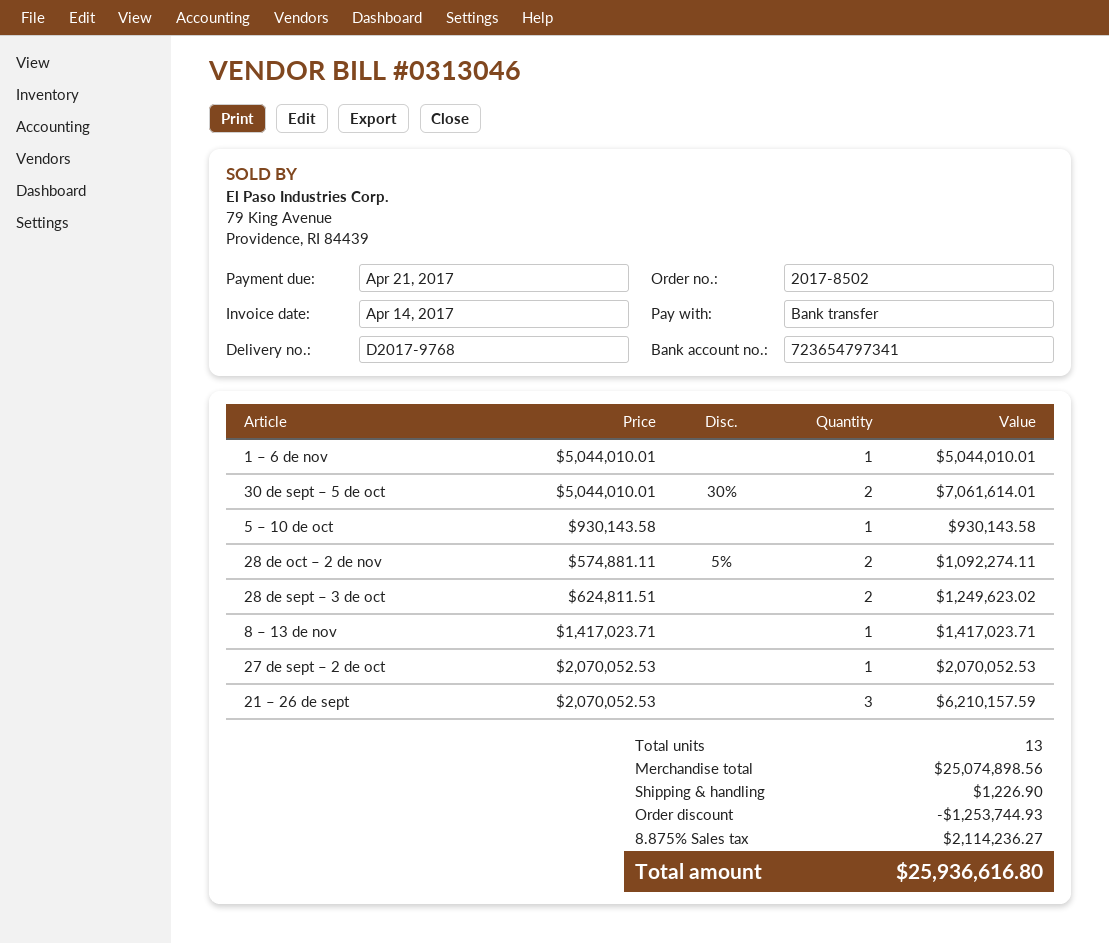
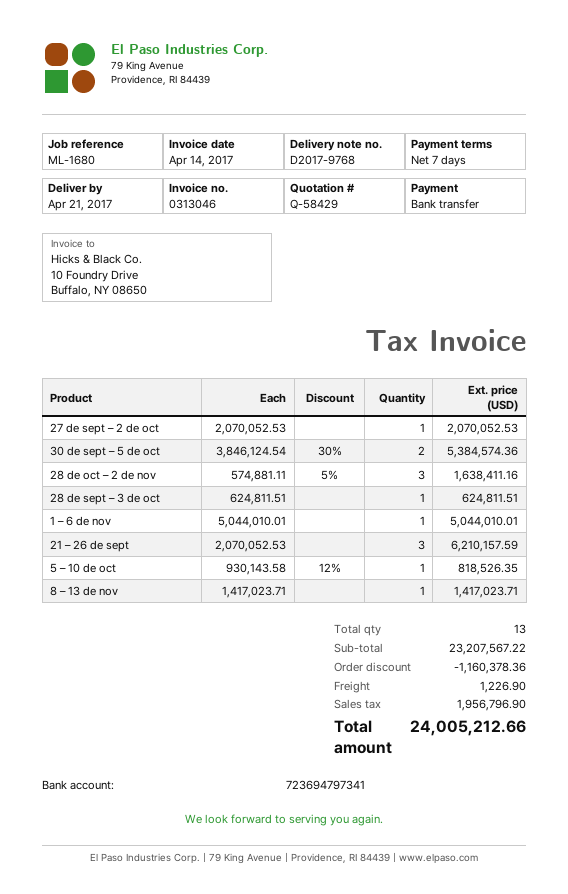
bank account: 723654797341 -> 723694797341
30 de sept – 5 de oct: 2 x 5044010.01 - 30% = 7061614.01 -> 2 x 3846124.54 - 30% = 5384574.36
5 – 10 de oct: 1 x 930143.58 = 930143.58 -> 1 x 930143.58 - 12% = 818526.35
28 de oct – 2 de nov: 2 x 574881.11 - 5% = 1092274.11 -> 3 x 574881.11 - 5% = 1638411.16
28 de sept – 3 de oct: 2 x 624811.51 = 1249623.02 -> 1 x 624811.51 = 624811.51
subtotal: 25074898.56 -> 23207567.22
discount: 1253744.93 -> 1160378.36
tax: 2114236.27 -> 1956796.90
total: 25936616.80 -> 24005212.66

